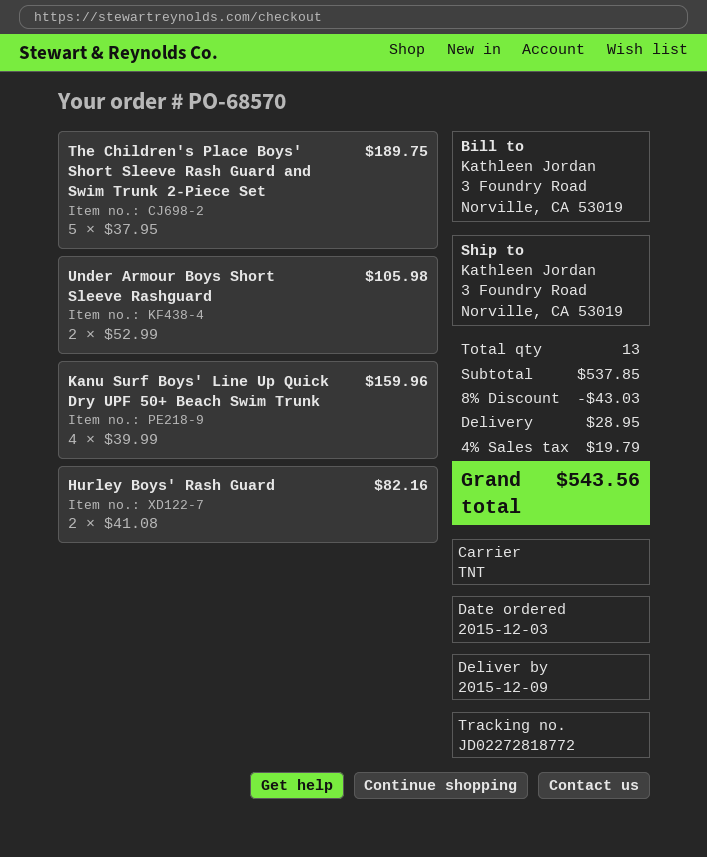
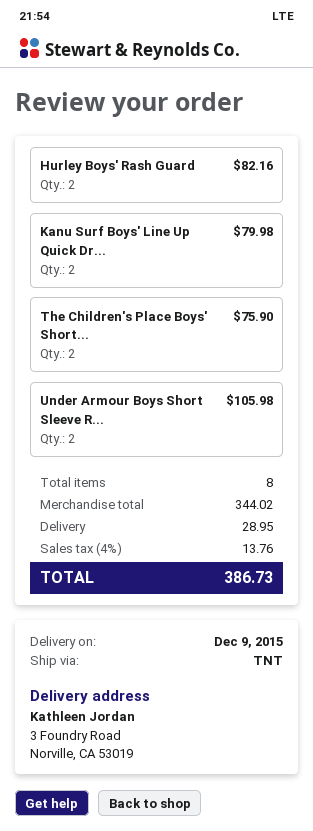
The Children's Place Boys' Short Sleeve Rash Guard and Swim Trunk 2-Piece Set: 5 for 189.75 -> 2 for 75.90
Kanu Surf Boys' Line Up Quick Dry UPF 50+ Beach Swim Trunk: 4 for 159.96 -> 2 for 79.98
total quantity: 13 -> 8
subtotal: 537.85 -> 344.02
discount: 8% = 43.03 -> none
tax: 4% = 19.79 -> 4% = 13.76
total: 543.56 -> 386.73

